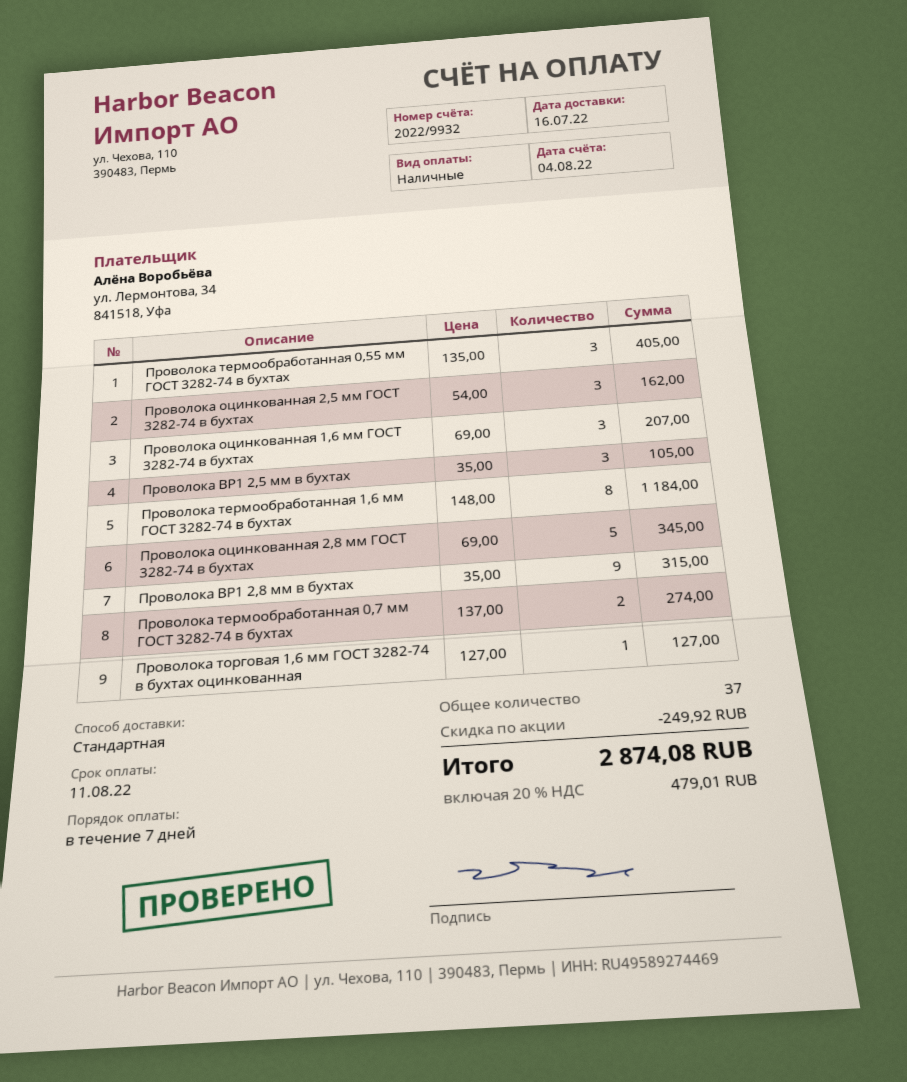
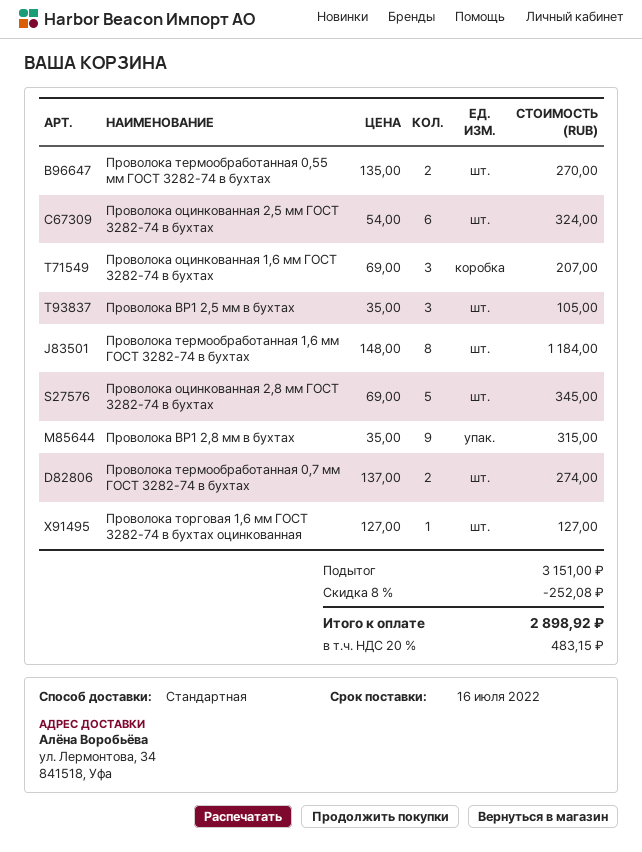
Проволока термообработанная 0,55 мм ГОСТ 3282-74 в бухтах: 3 x 135.00 = 405.00 -> 2 x 135.00 = 270.00
Проволока оцинкованная 2,5 мм ГОСТ 3282-74 в бухтах: 3 x 54.00 = 162.00 -> 6 x 54.00 = 324.00
discount: 249.92 -> 252.08
tax: 20% = 479.01 -> 20% = 483.15
total: 2874.08 -> 2898.92

